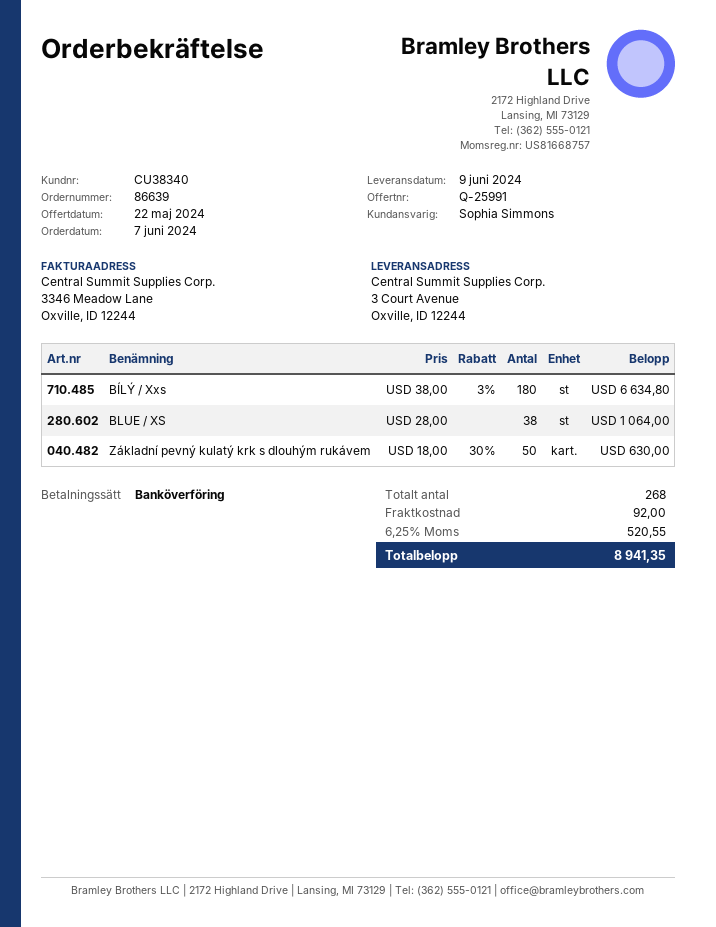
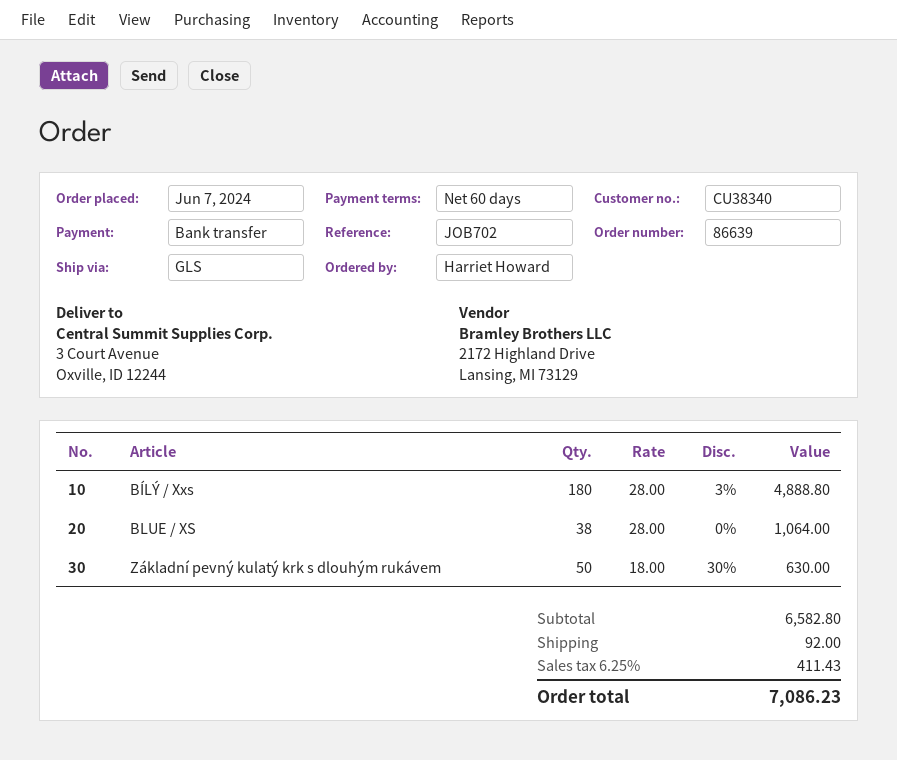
BÍLÝ / Xxs: 180 x 38.00 - 3% = 6634.80 -> 180 x 28.00 - 3% = 4888.80
tax: 6.25% = 520.55 -> 6.25% = 411.43
total: 8941.35 -> 7086.23

